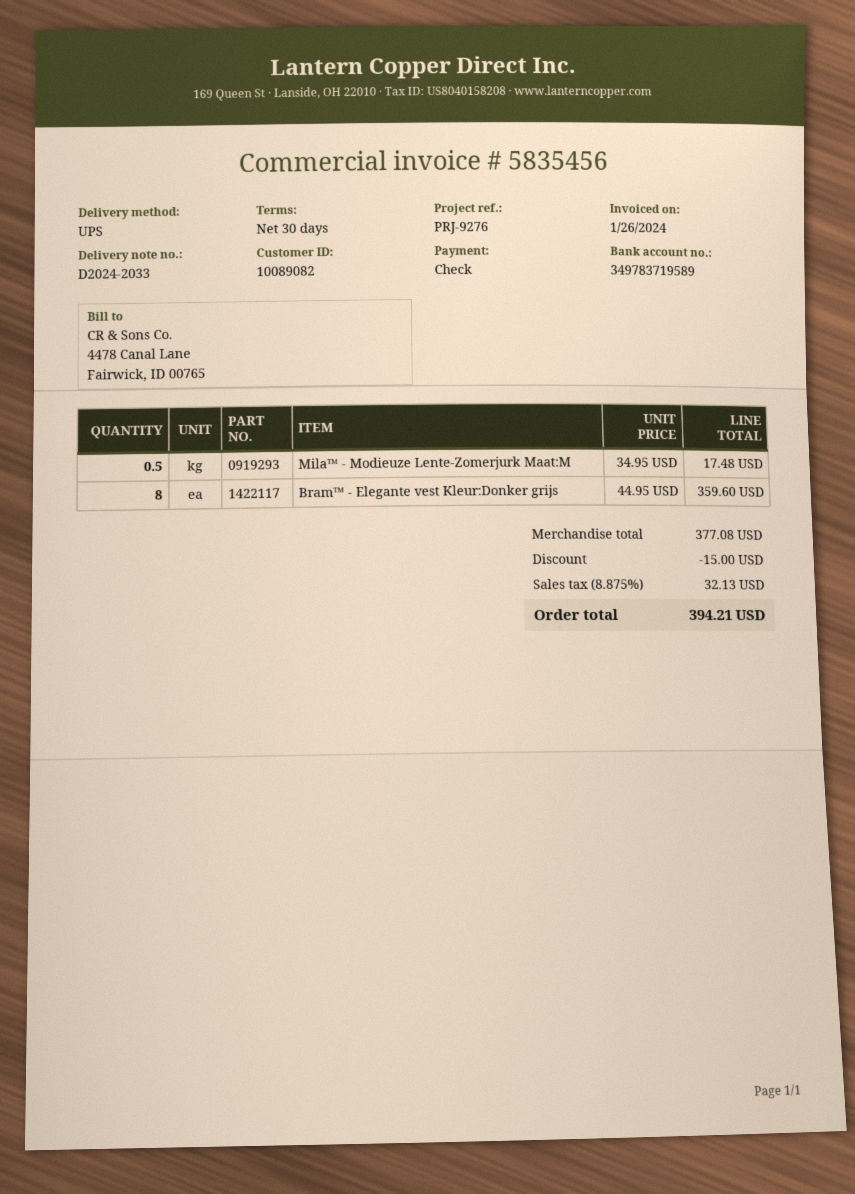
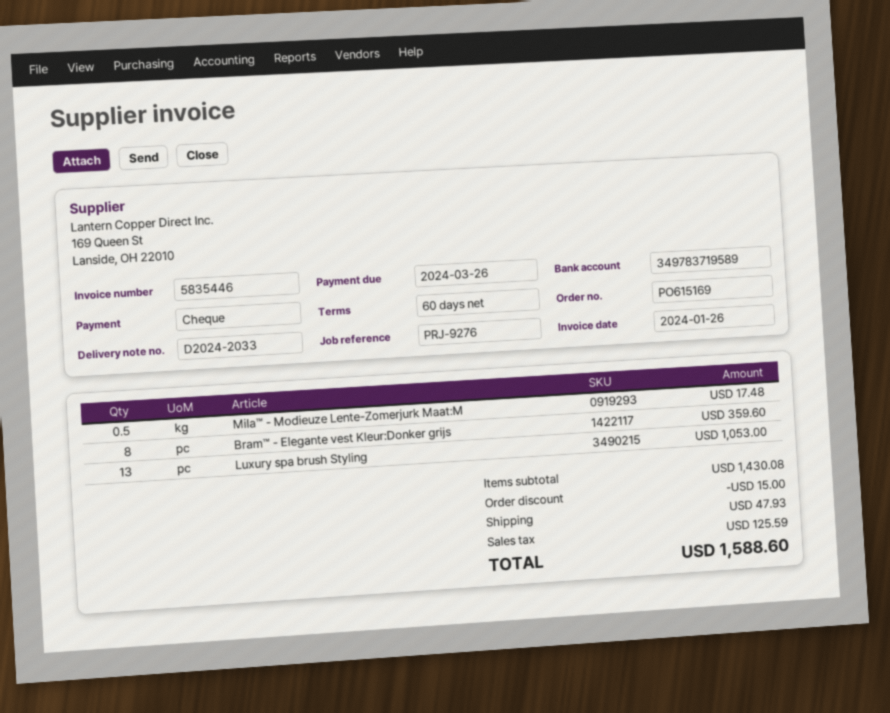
invoice number: 5835456 -> 5835446
payment terms: 30 days -> 60 days
Luxury spa brush Styling: none -> 13 for 1053.00
subtotal: 377.08 -> 1430.08
shipping: none -> 47.93
tax: 32.13 -> 125.59
total: 394.21 -> 1588.60

